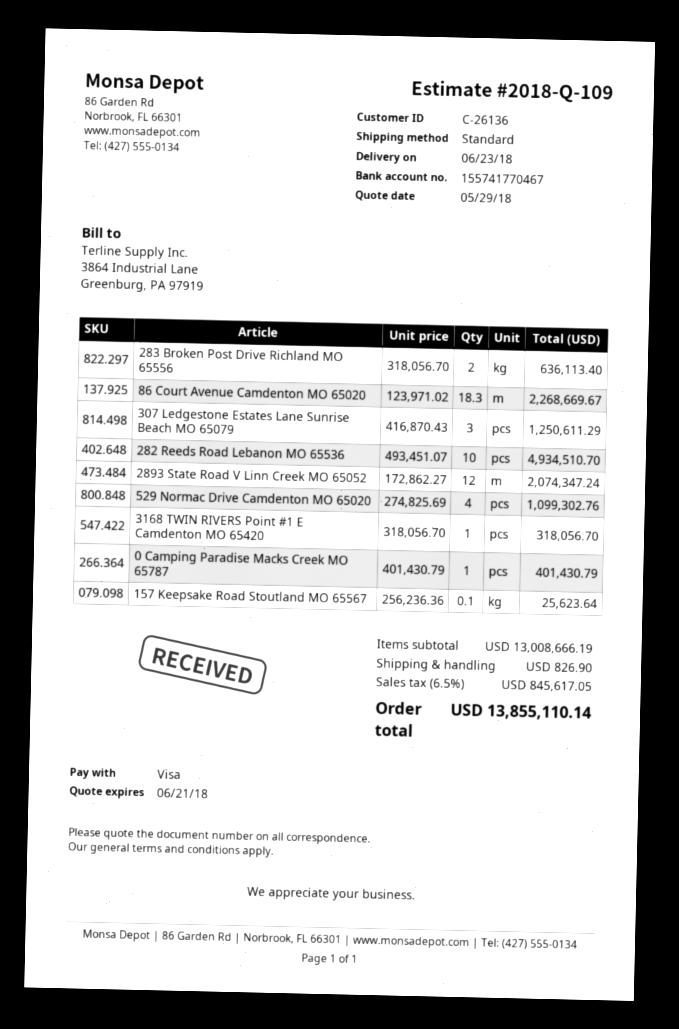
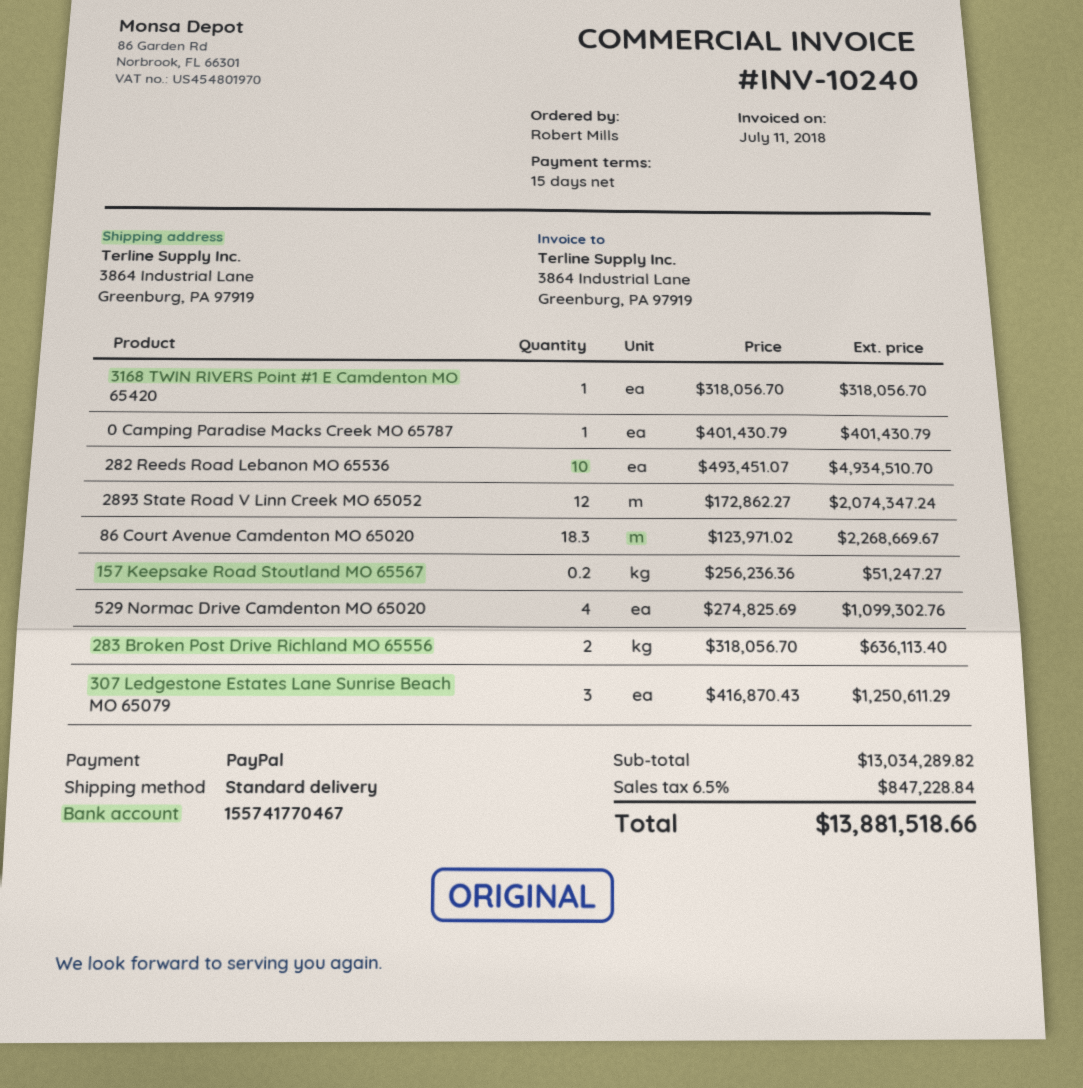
payment method: Visa -> PayPal
157 Keepsake Road Stoutland MO 65567: 0.1 x 256236.36 = 25623.64 -> 0.2 x 256236.36 = 51247.27
subtotal: 13008666.19 -> 13034289.82
shipping: 826.90 -> none
tax: 6.5% = 845617.05 -> 6.5% = 847228.84
total: 13855110.14 -> 13881518.66

